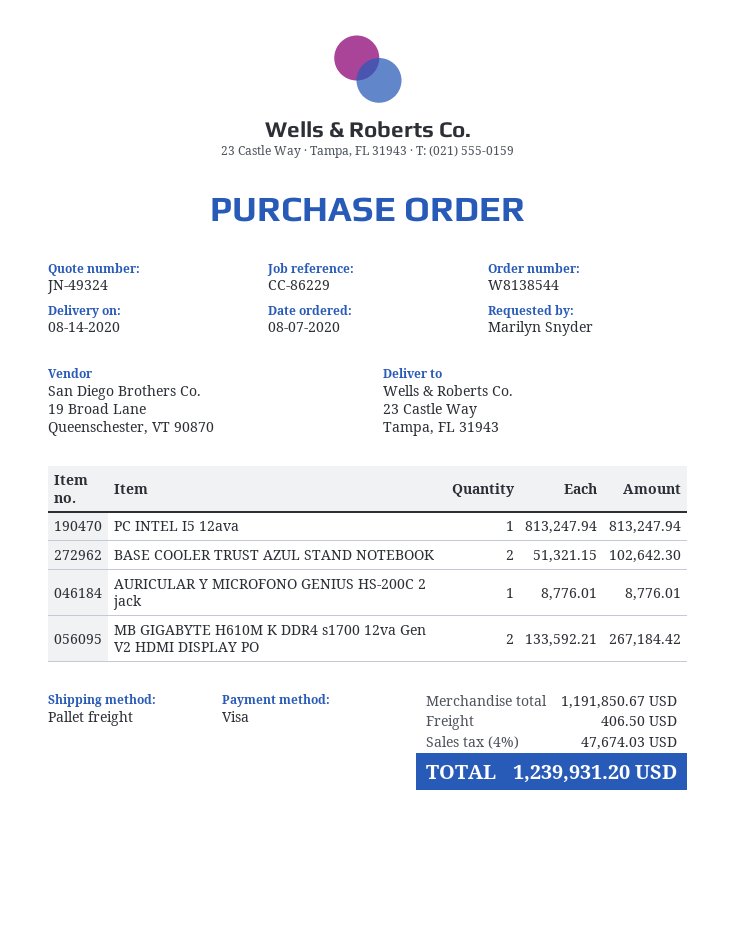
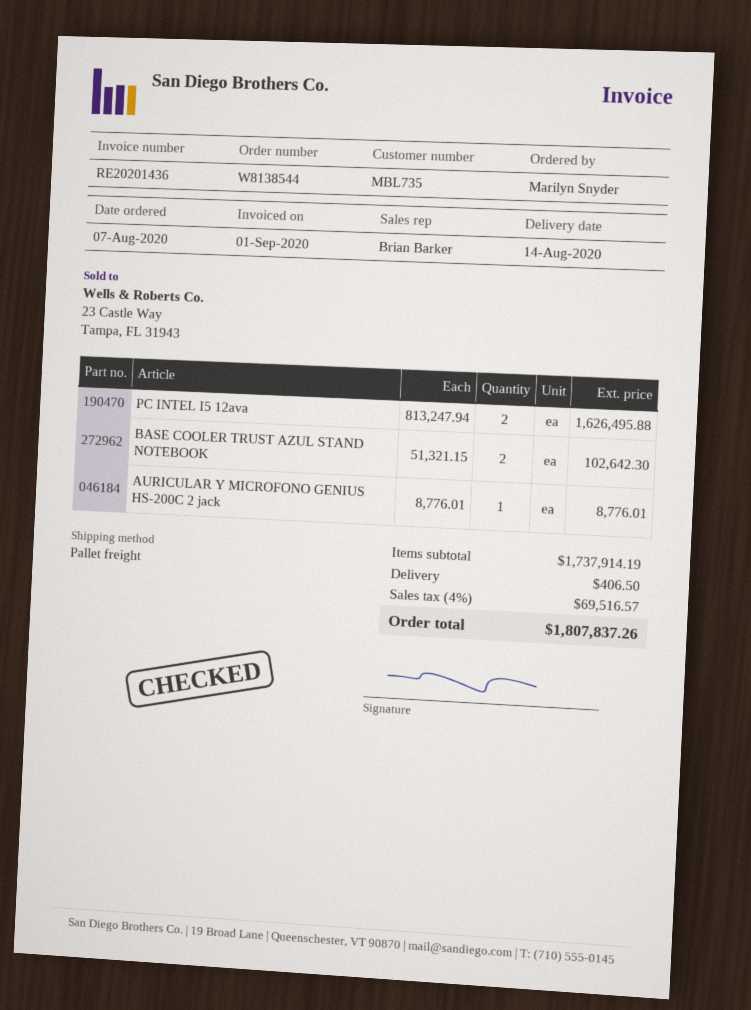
PC INTEL I5 12ava: 1 x 813247.94 = 813247.94 -> 2 x 813247.94 = 1626495.88
MB GIGABYTE H610M K DDR4 s1700 12va Gen V2 HDMI DISPLAY PO: 2 x 133592.21 = 267184.42 -> none
subtotal: 1191850.67 -> 1737914.19
tax: 4% = 47674.03 -> 4% = 69516.57
total: 1239931.20 -> 1807837.26

